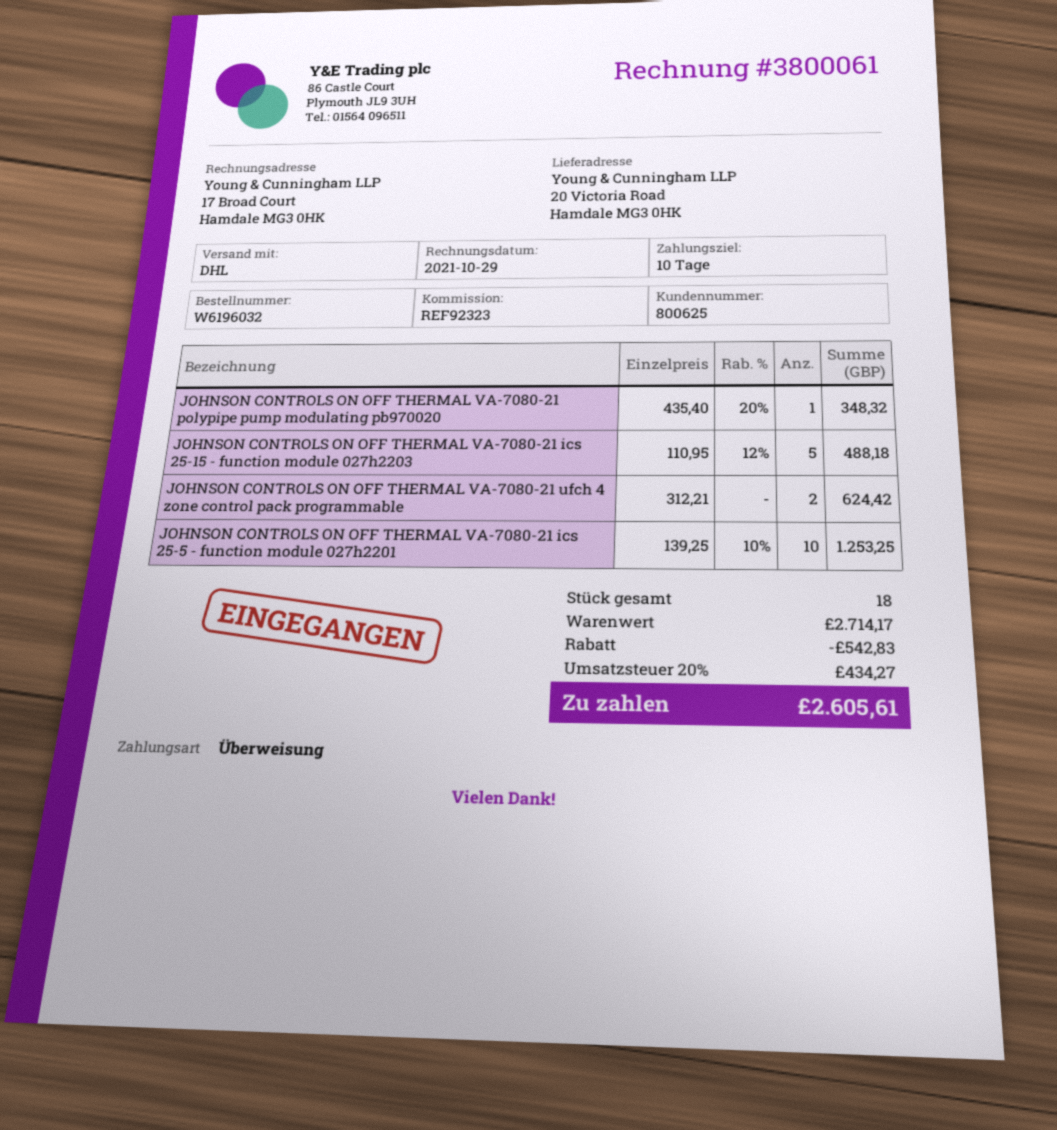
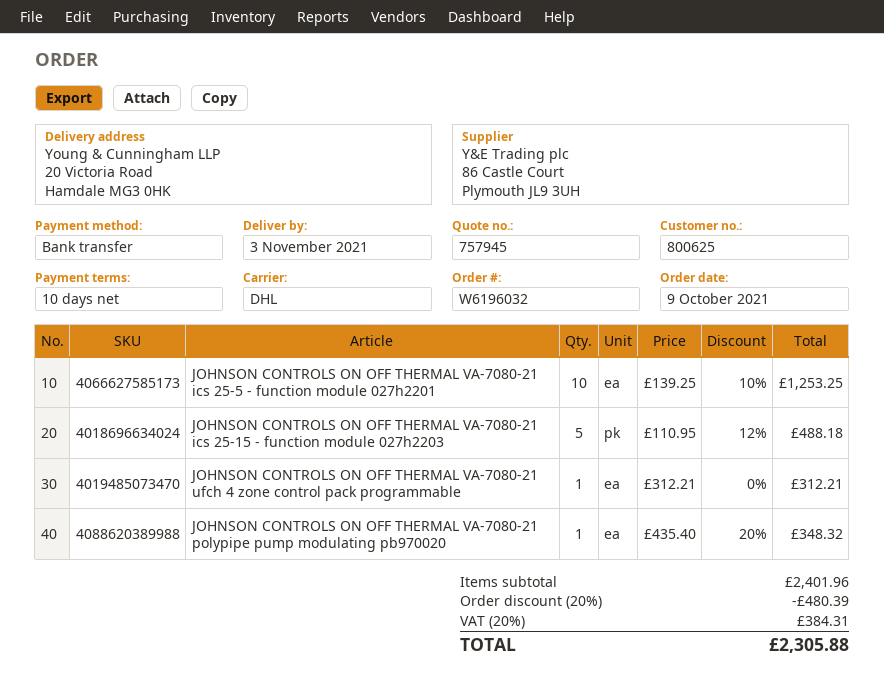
JOHNSON CONTROLS ON OFF THERMAL VA-7080-21 ufch 4 zone control pack programmable: 2 x 312.21 = 624.42 -> 1 x 312.21 = 312.21
subtotal: 2714.17 -> 2401.96
discount: 542.83 -> 480.39
tax: 20% = 434.27 -> 20% = 384.31
total: 2605.61 -> 2305.88

